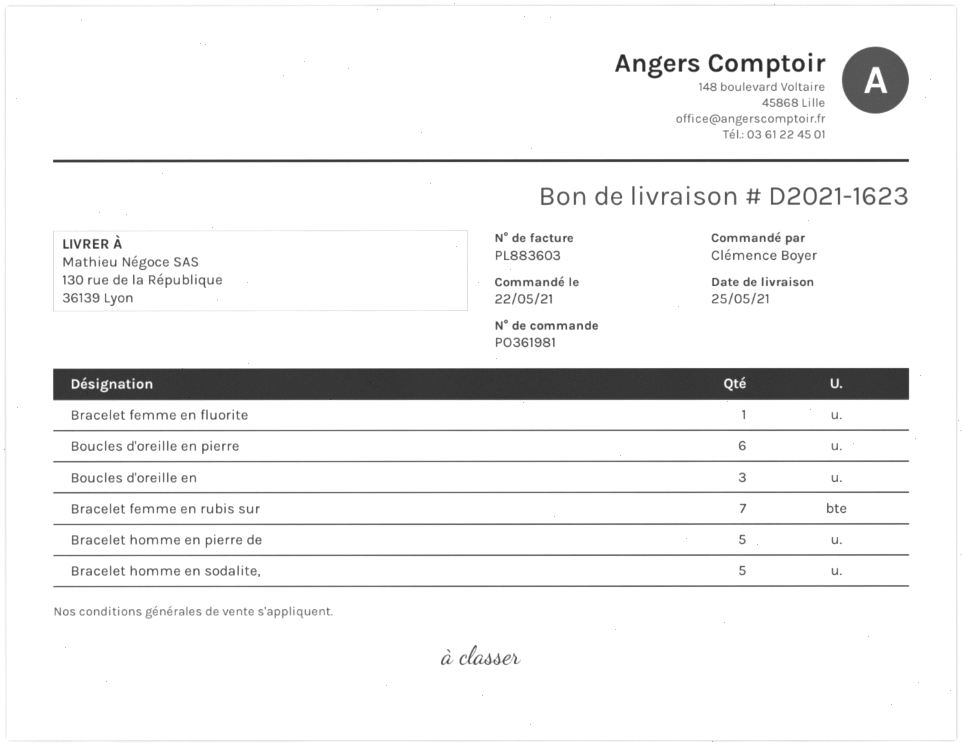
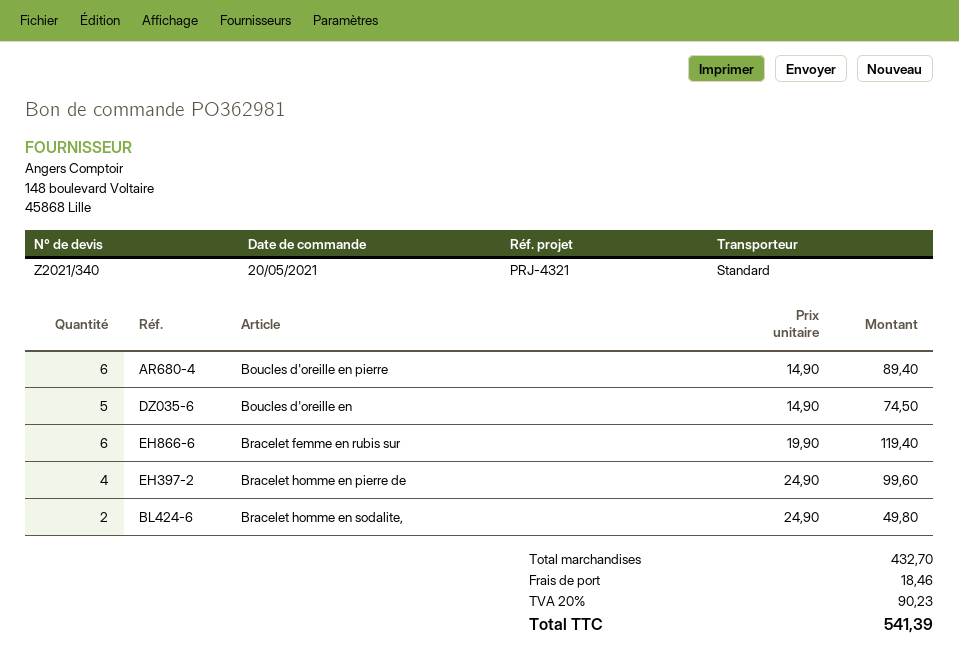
order number: PO361981 -> PO362981
order date: 2021-05-22 -> 2021-05-20
Bracelet femme en fluorite: 1 -> none
Boucles d'oreille en: 3 -> 5
Bracelet femme en rubis sur: 7 -> 6
Bracelet homme en pierre de: 5 -> 4
Bracelet homme en sodalite,: 5 -> 2

